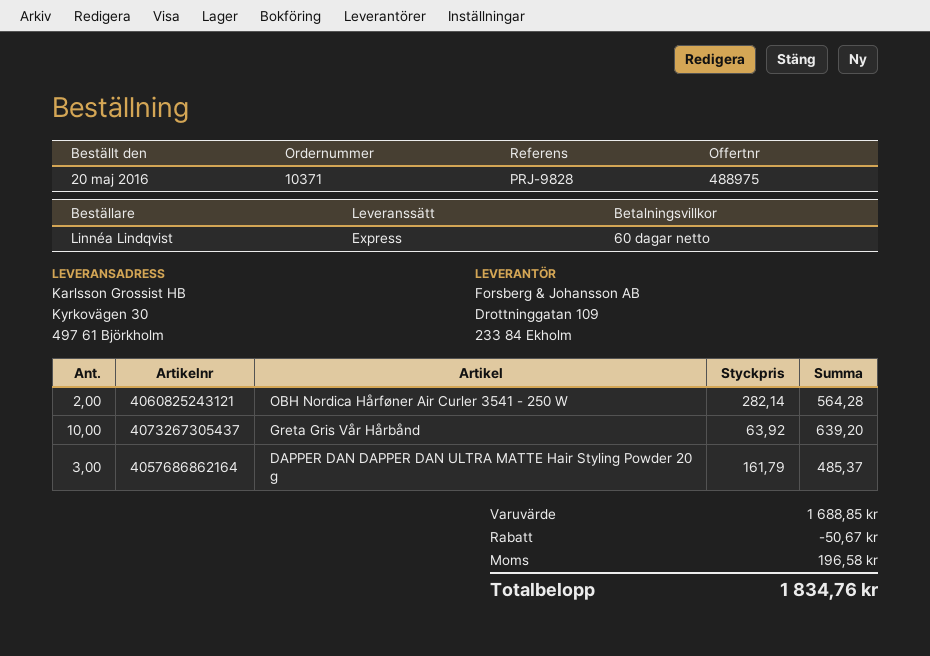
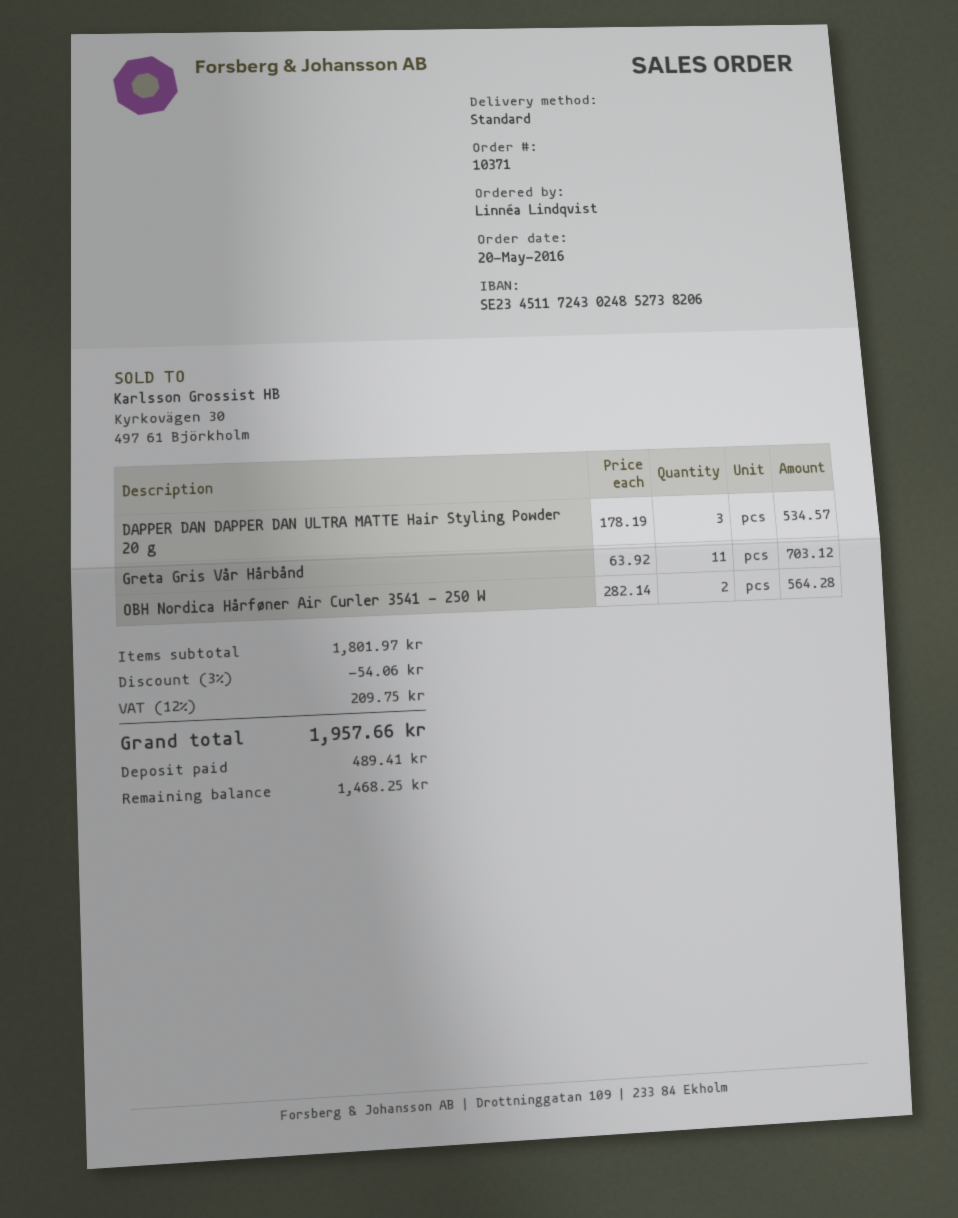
shipping method: express -> standard
Greta Gris Vår Hårbånd: 10 x 63.92 = 639.20 -> 11 x 63.92 = 703.12
DAPPER DAN DAPPER DAN ULTRA MATTE Hair Styling Powder 20 g: 3 x 161.79 = 485.37 -> 3 x 178.19 = 534.57
subtotal: 1688.85 -> 1801.97
discount: 50.67 -> 54.06
tax: 196.58 -> 209.75
total: 1834.76 -> 1957.66

